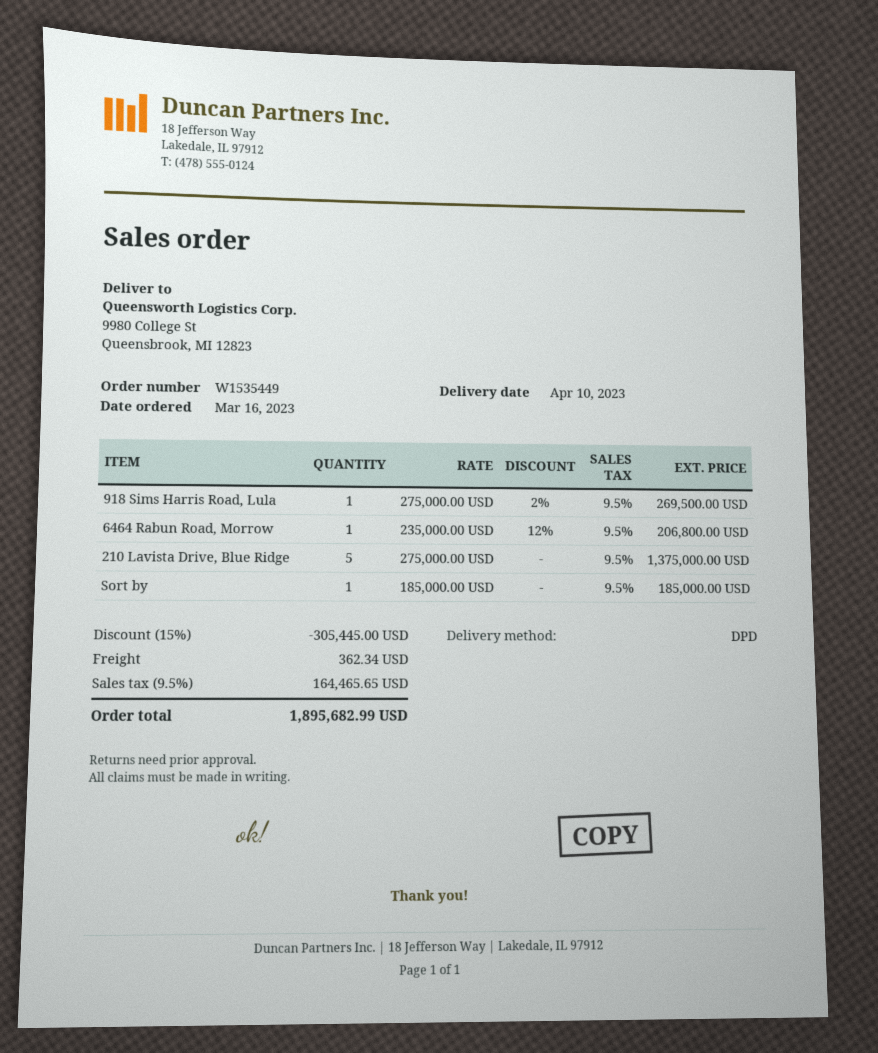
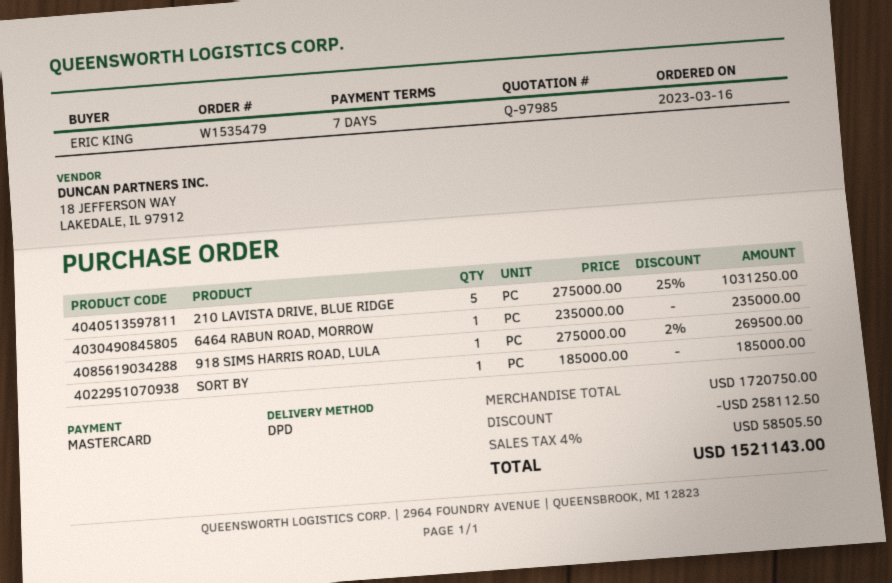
order number: W1535449 -> W1535479
6464 Rabun Road, Morrow: 1 x 235000.00 - 12% = 206800.00 -> 1 x 235000.00 = 235000.00
210 Lavista Drive, Blue Ridge: 5 x 275000.00 = 1375000.00 -> 5 x 275000.00 - 25% = 1031250.00
discount: 305445.00 -> 258112.50
shipping: 362.34 -> none
tax: 9.5% = 164465.65 -> 4% = 58505.50
total: 1895682.99 -> 1521143.00

